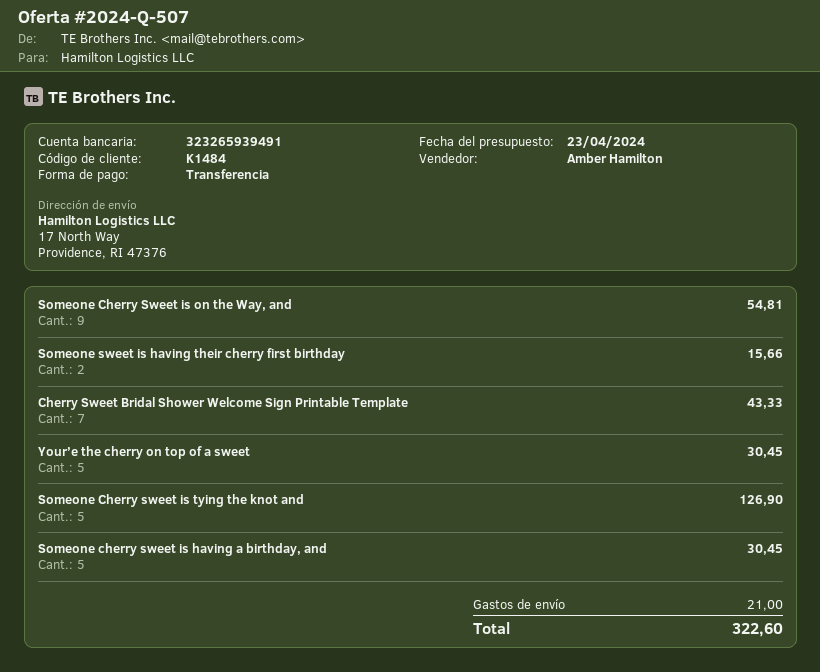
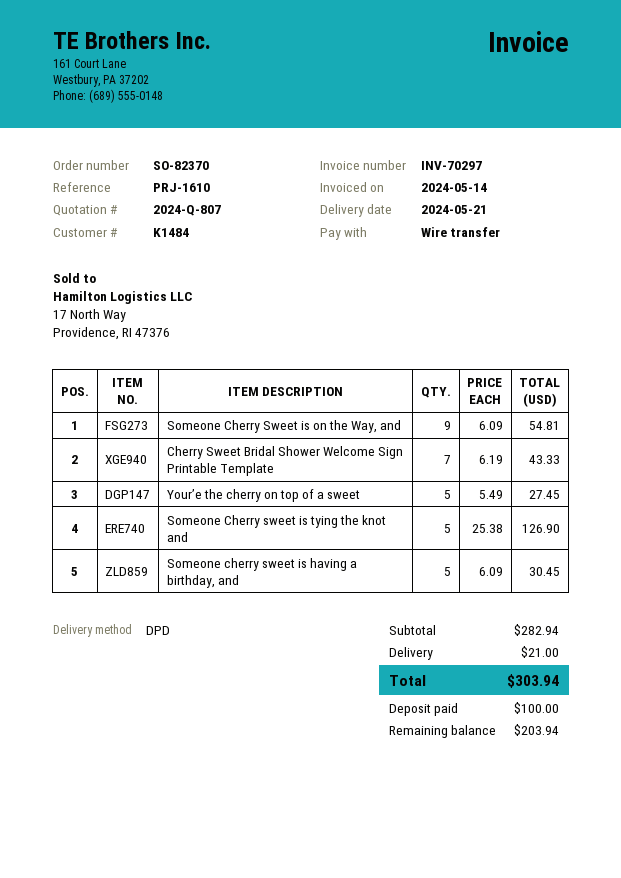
quote number: 2024-Q-507 -> 2024-Q-807
Someone sweet is having their cherry first birthday: 2 for 15.66 -> none
Your’e the cherry on top of a sweet: 5 for 30.45 -> 5 for 27.45
total: 322.60 -> 303.94

